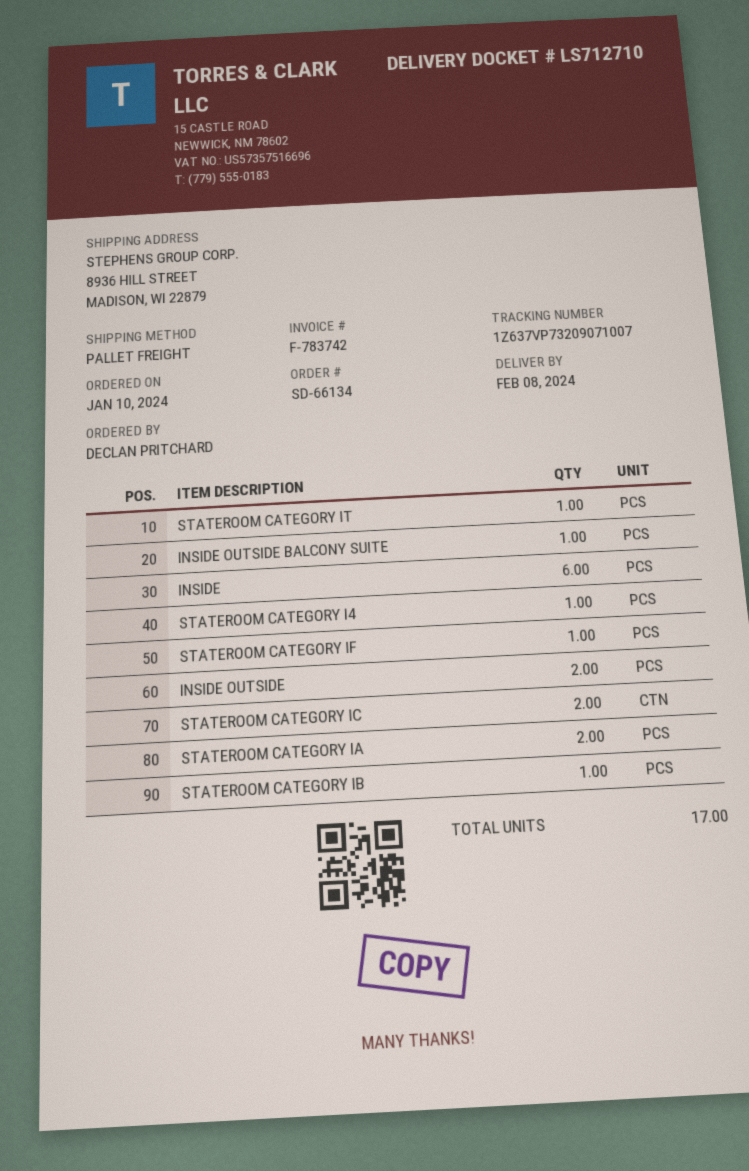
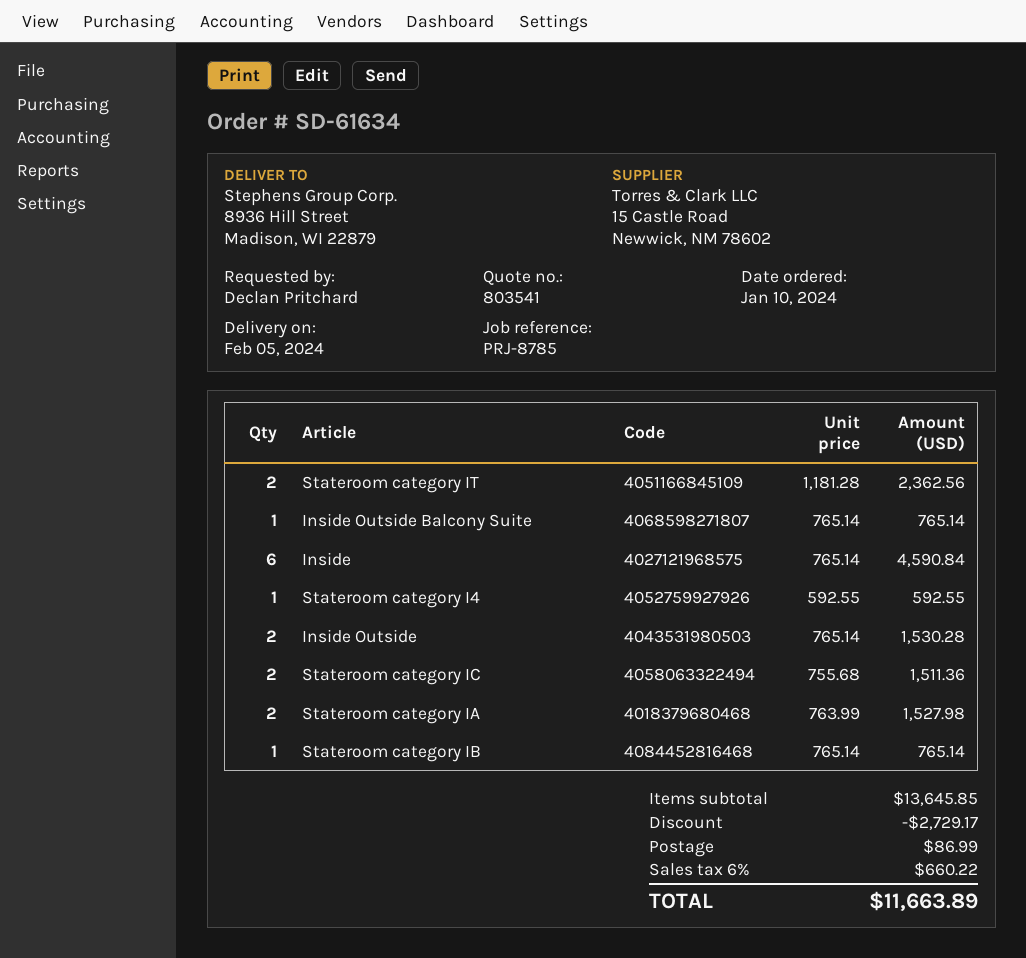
order number: SD-66134 -> SD-61634
delivery date: 2024-02-08 -> 2024-02-05
STATEROOM CATEGORY IT: 1 -> 2
STATEROOM CATEGORY IF: 1 -> none

